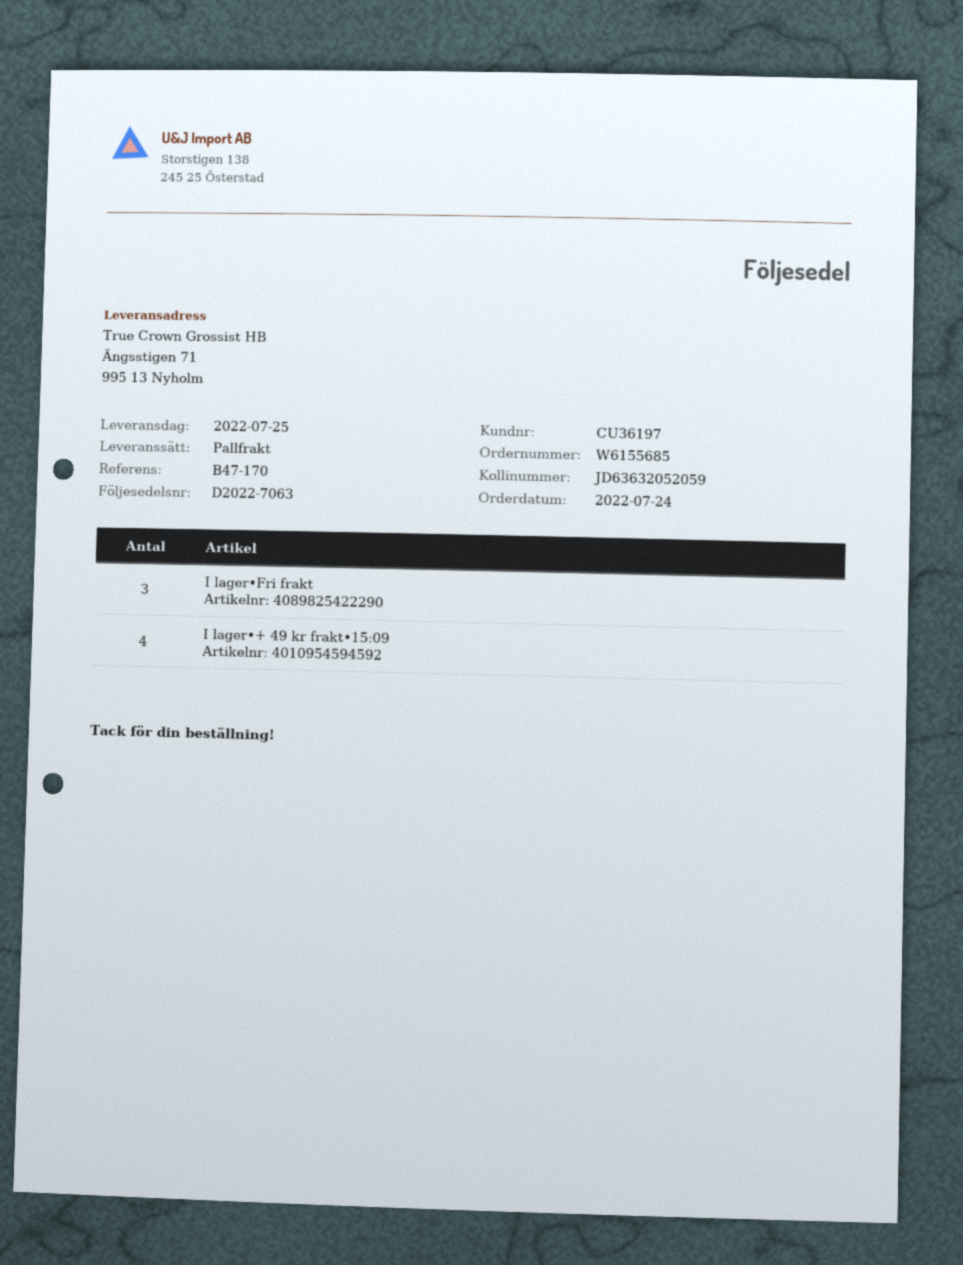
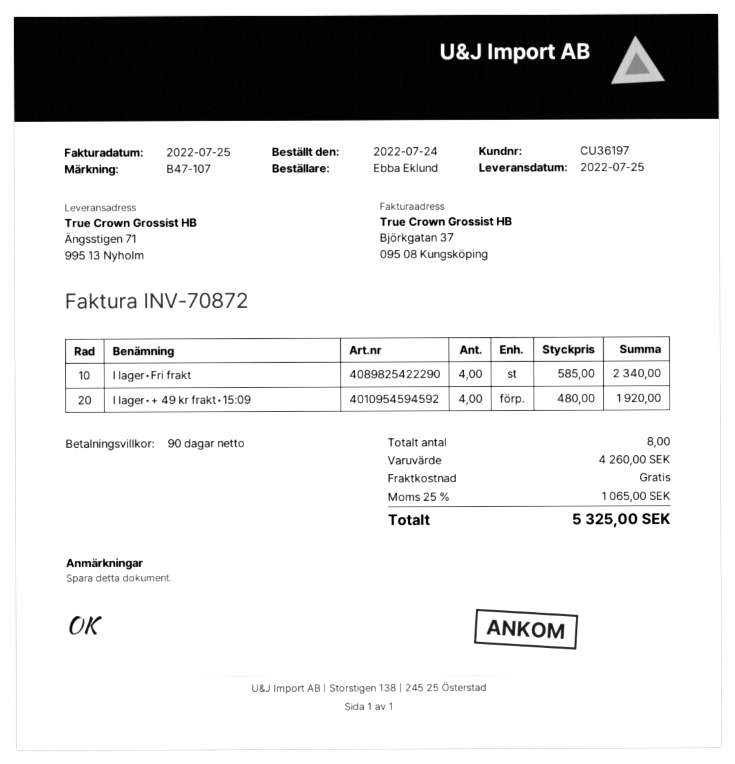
reference: B47-170 -> B47-107
I lager•Fri frakt: 3 -> 4

